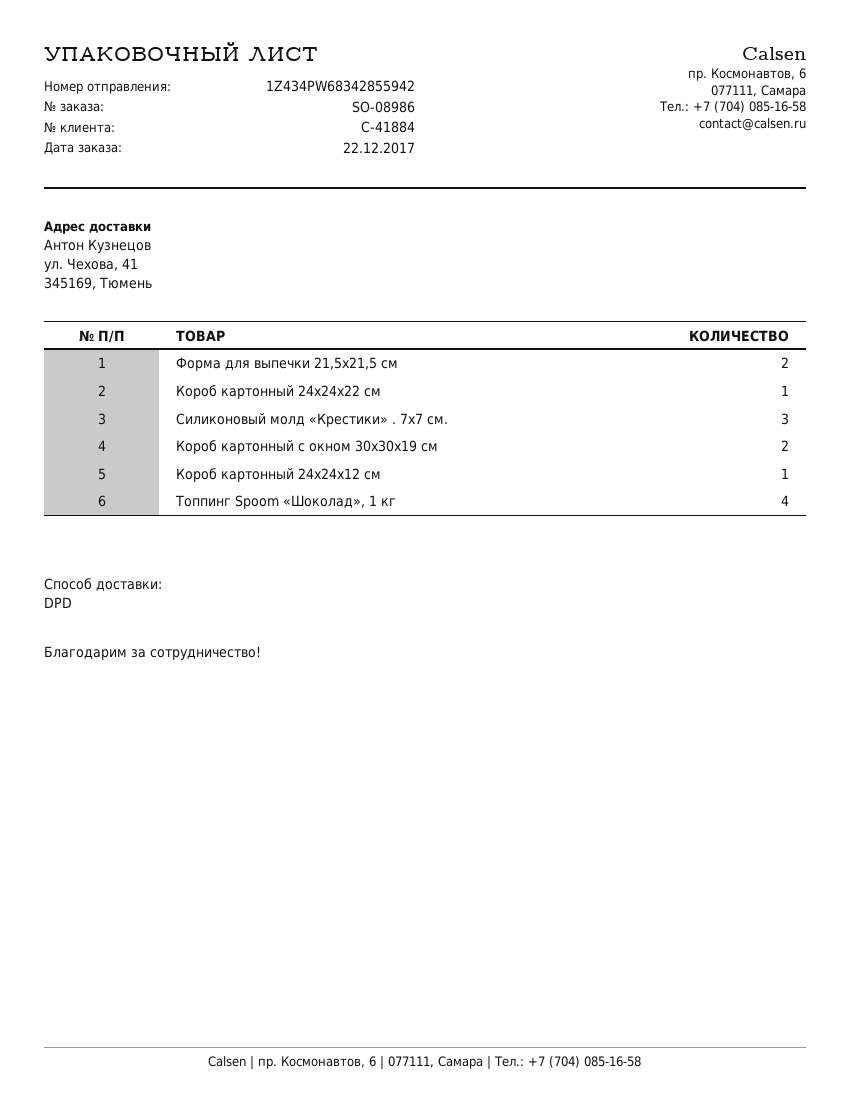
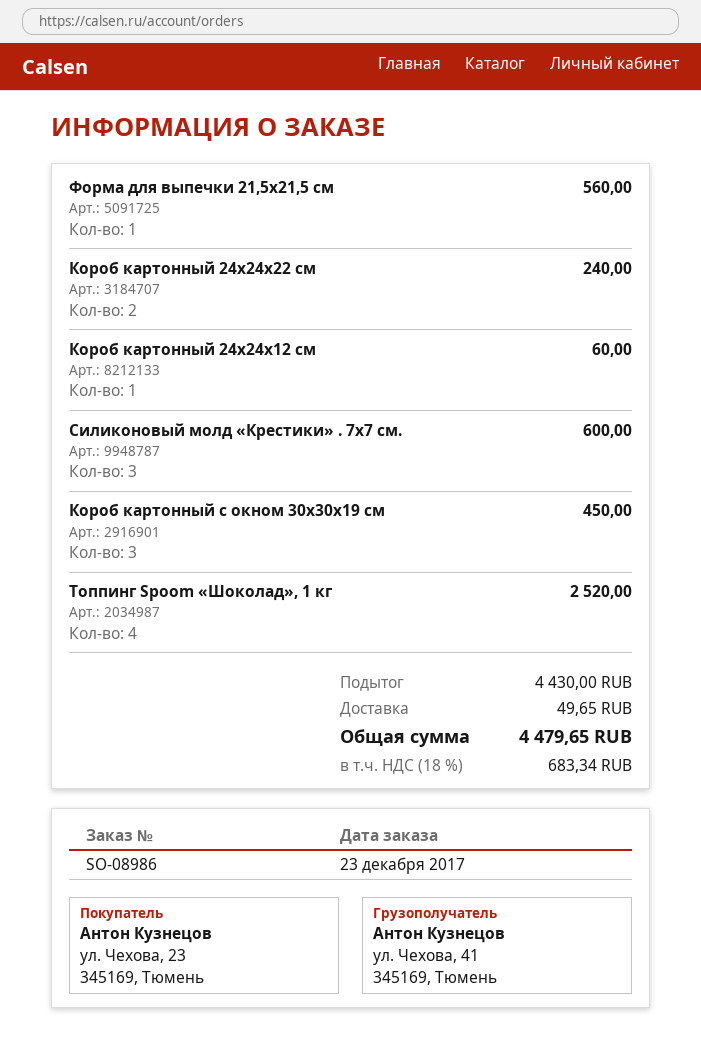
order date: 2017-12-22 -> 2017-12-23
Форма для выпечки 21,5х21,5 см: 2 -> 1
Короб картонный 24х24х22 см: 1 -> 2
Короб картонный с окном 30х30х19 см: 2 -> 3

